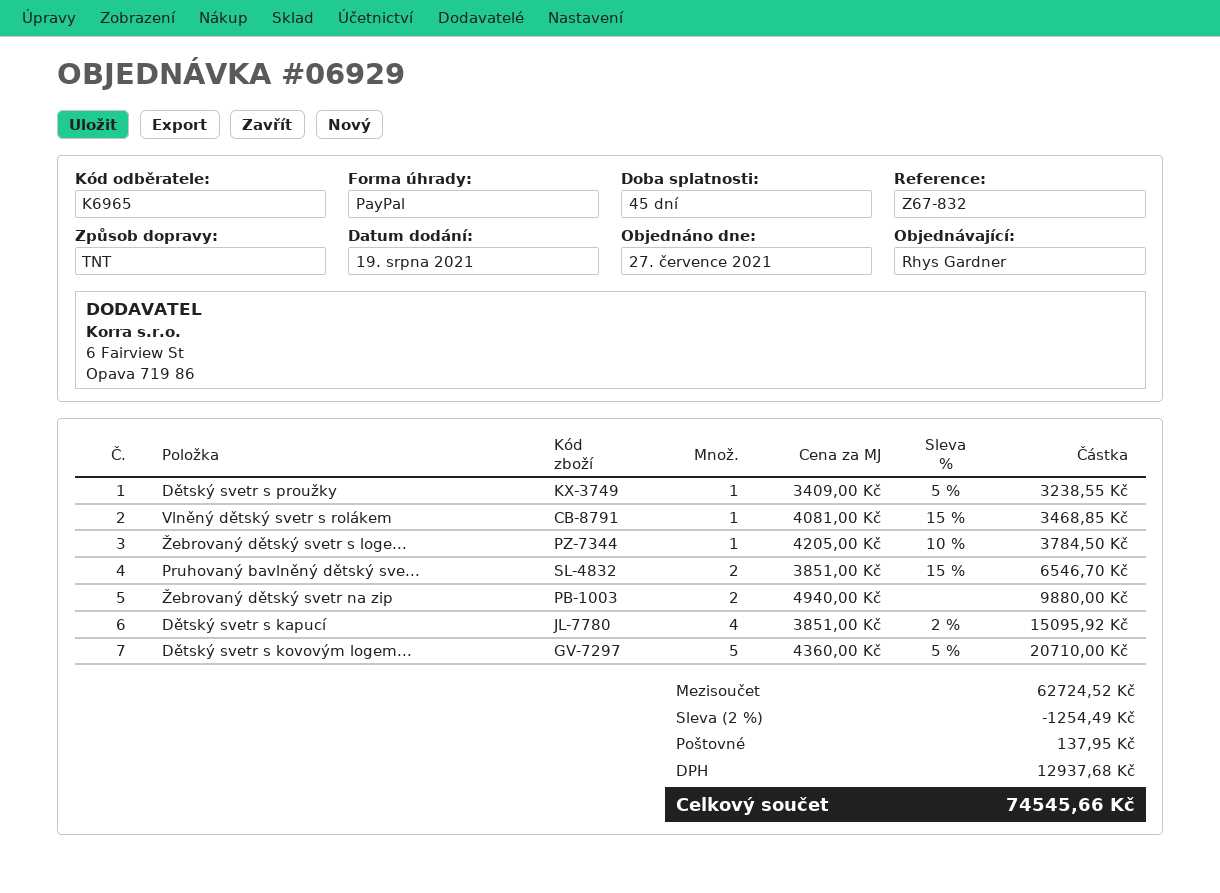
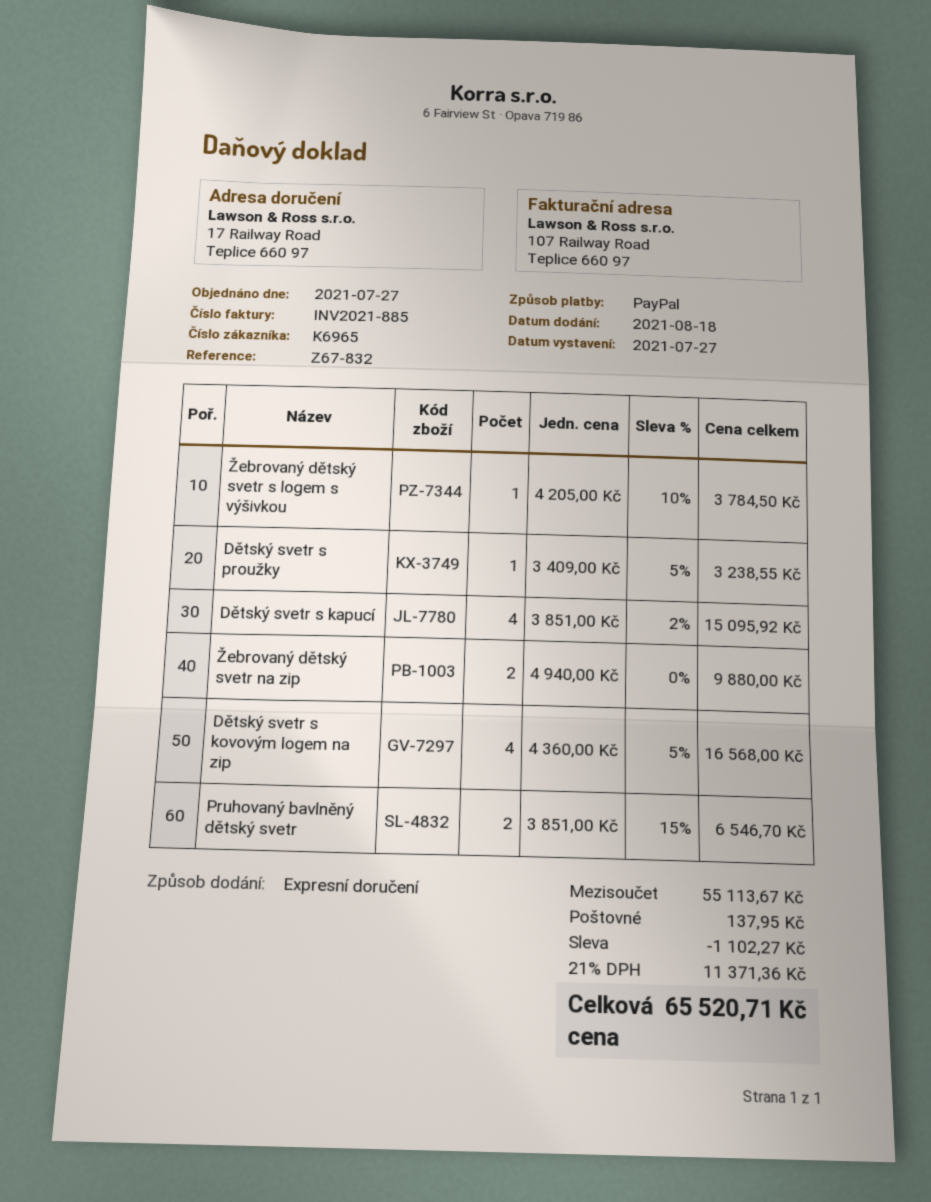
delivery date: 2021-08-19 -> 2021-08-18
shipping method: TNT -> express
Vlněný dětský svetr s rolákem: 1 x 4081.00 - 15% = 3468.85 -> none
Dětský svetr s kovovým logem...: 5 x 4360.00 - 5% = 20710.00 -> 4 x 4360.00 - 5% = 16568.00
subtotal: 62724.52 -> 55113.67
discount: 1254.49 -> 1102.27
tax: 12937.68 -> 11371.36
total: 74545.66 -> 65520.71

